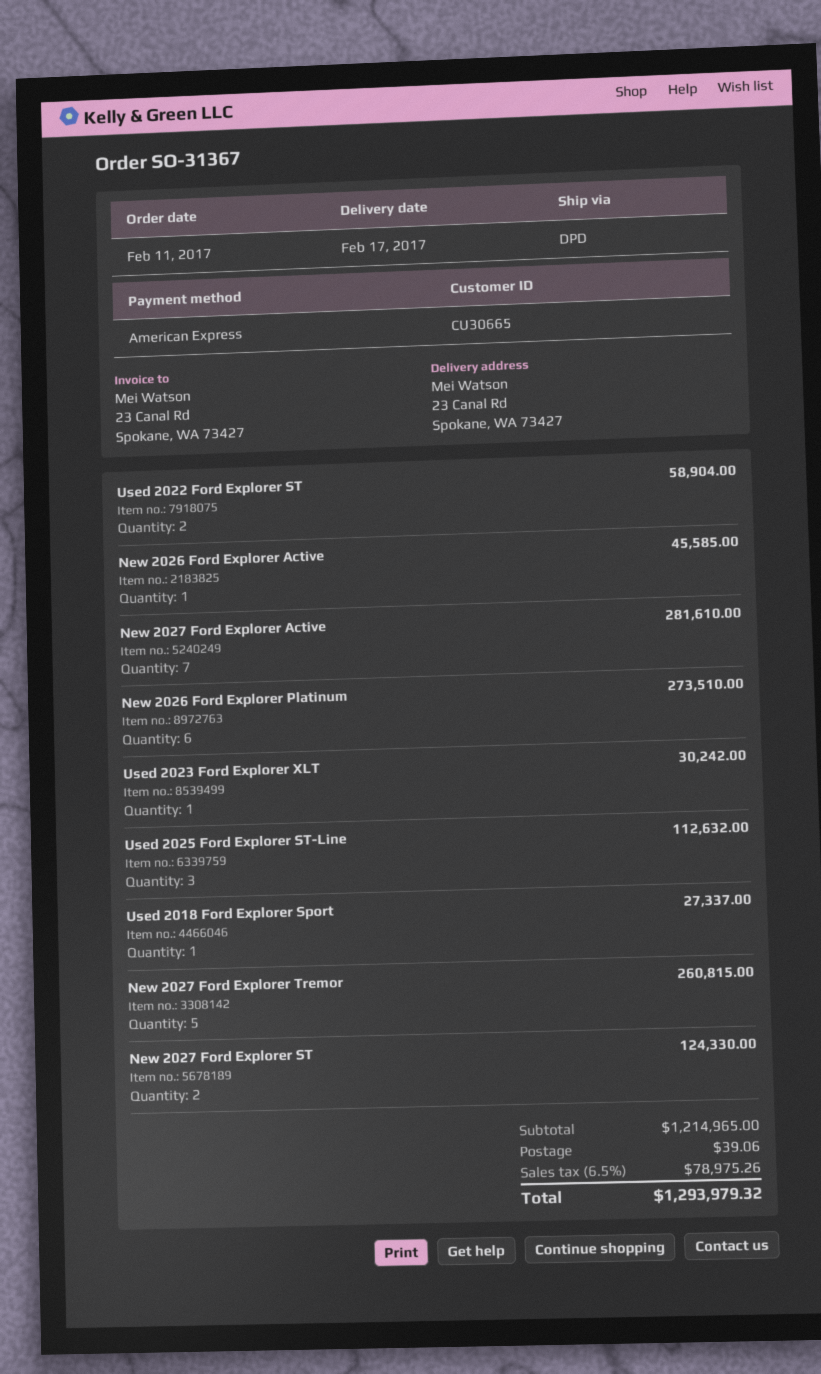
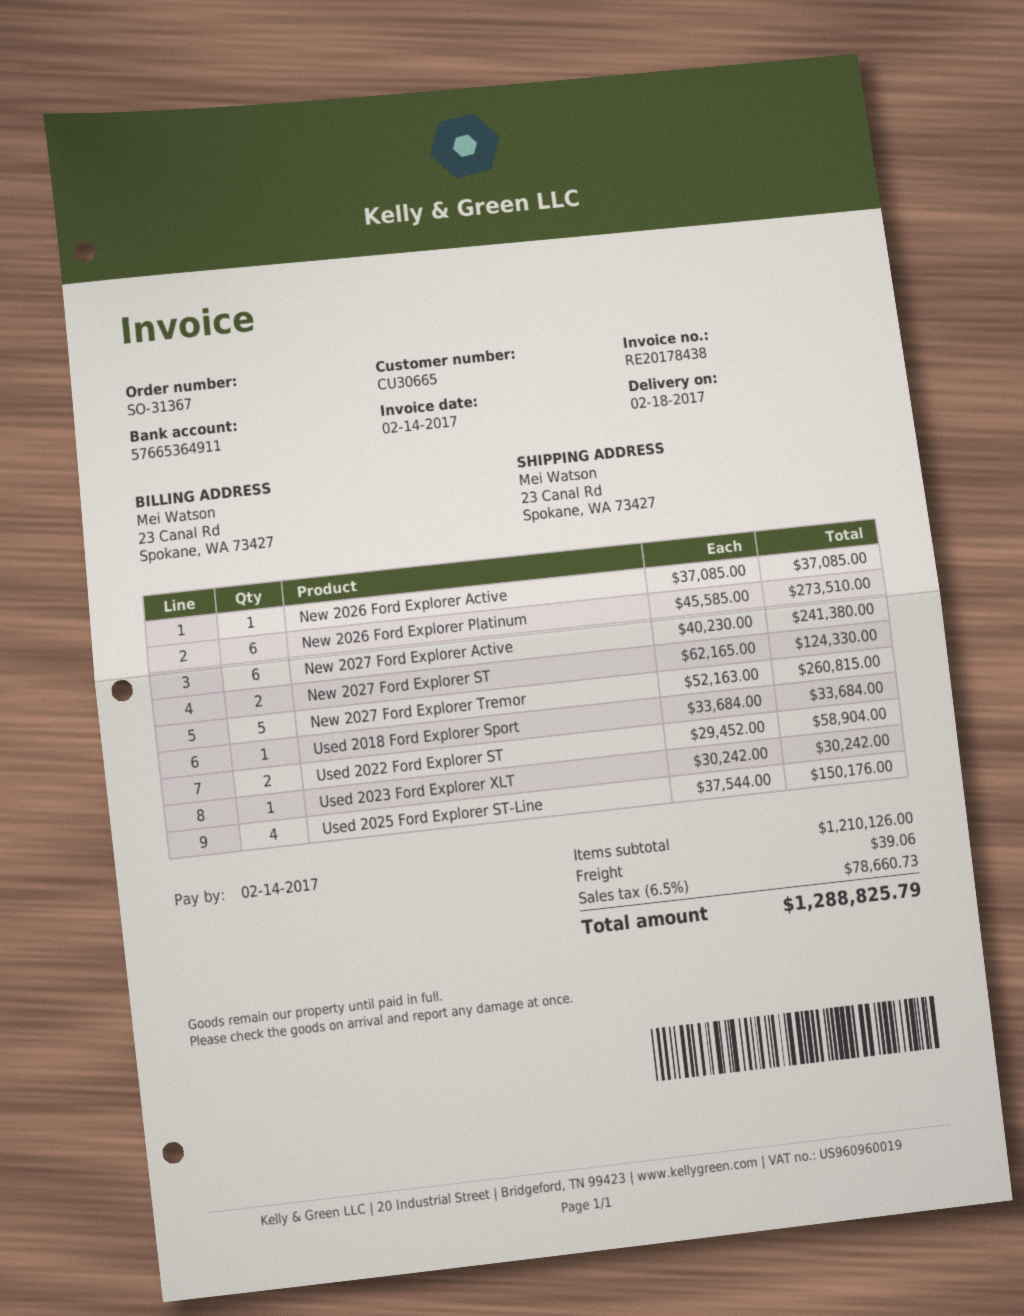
delivery date: 2017-02-17 -> 2017-02-18
New 2026 Ford Explorer Active: 1 for 45585.00 -> 1 for 37085.00
New 2027 Ford Explorer Active: 7 for 281610.00 -> 6 for 241380.00
Used 2025 Ford Explorer ST-Line: 3 for 112632.00 -> 4 for 150176.00
Used 2018 Ford Explorer Sport: 1 for 27337.00 -> 1 for 33684.00
subtotal: 1214965.00 -> 1210126.00
tax: 6.5% = 78975.26 -> 6.5% = 78660.73
total: 1293979.32 -> 1288825.79

